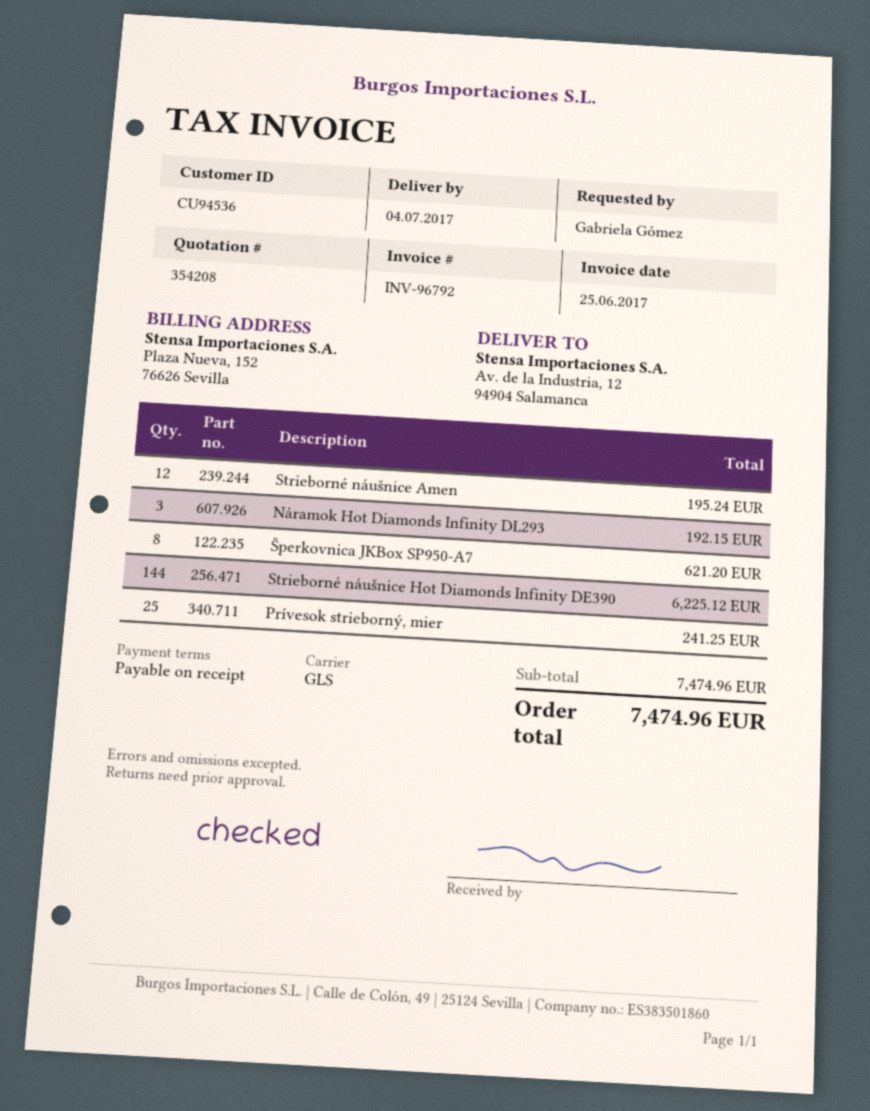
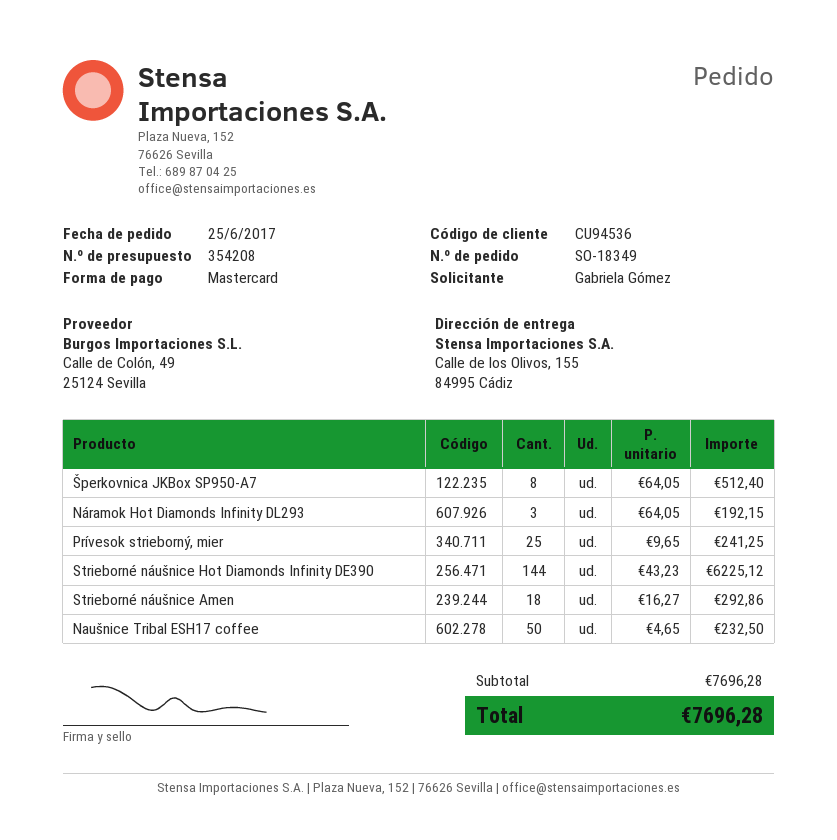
ship to: Av. de la Industria, 12, 94904 Salamanca -> Calle de los Olivos, 155, 84995 Cádiz
Strieborné náušnice Amen: 12 for 195.24 -> 18 for 292.86
Šperkovnica JKBox SP950-A7: 8 for 621.20 -> 8 for 512.40
Naušnice Tribal ESH17 coffee: none -> 50 for 232.50
subtotal: 7474.96 -> 7696.28
total: 7474.96 -> 7696.28

